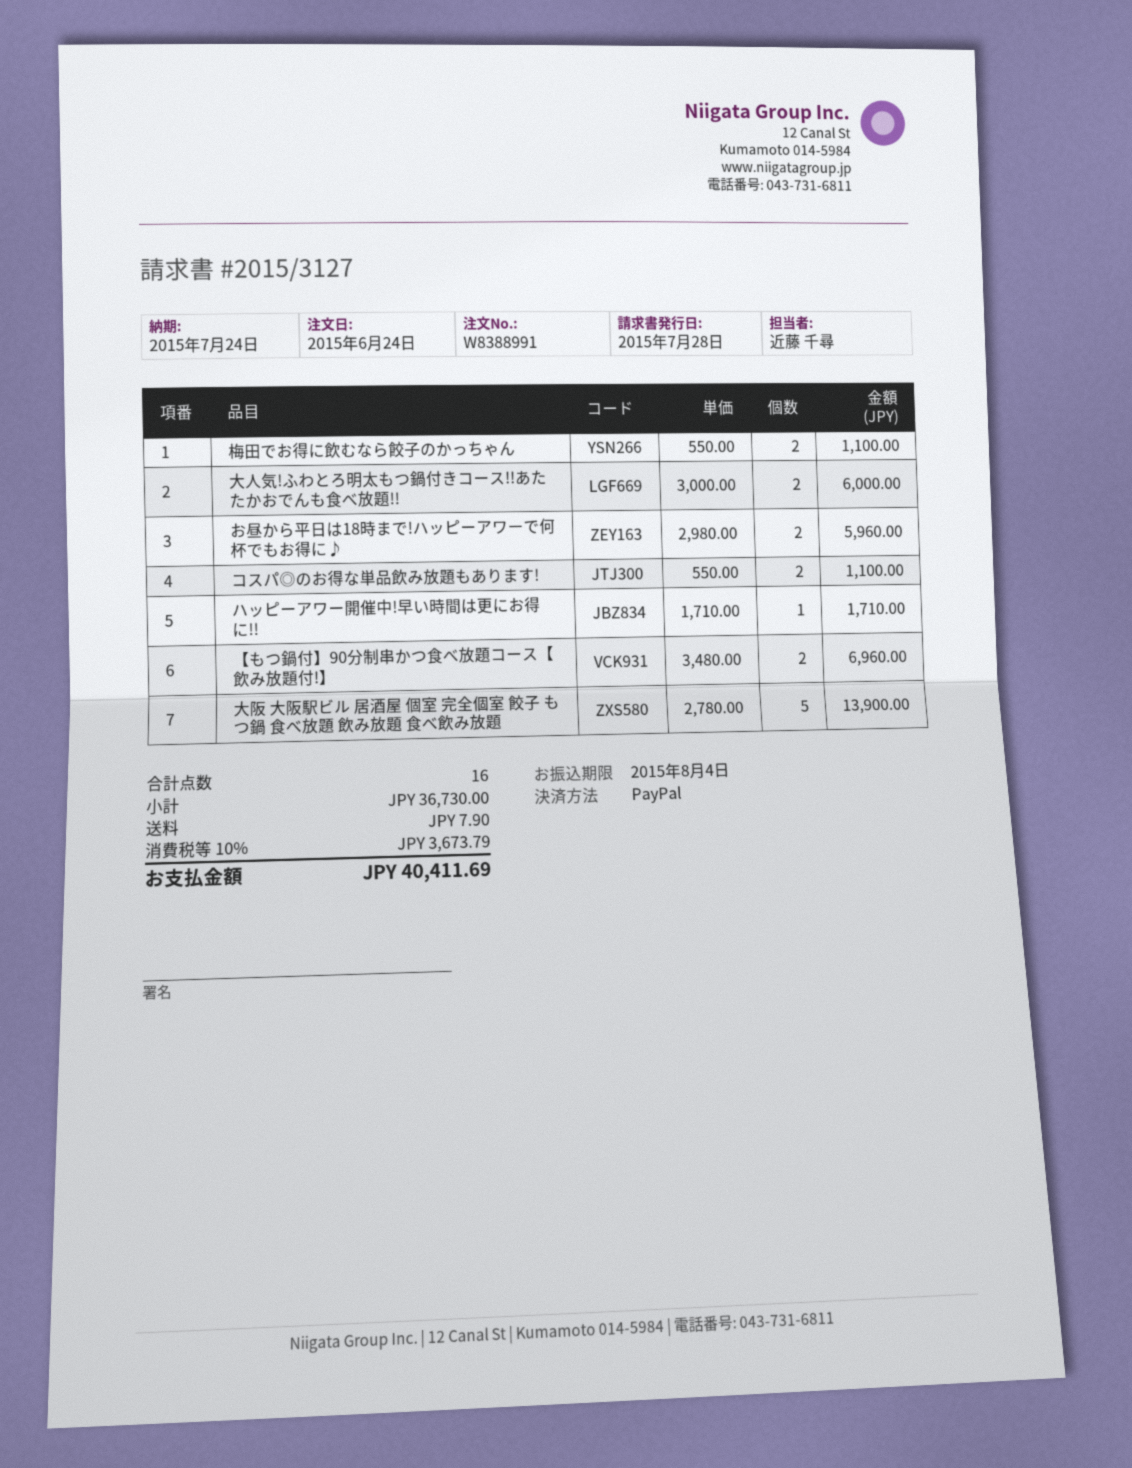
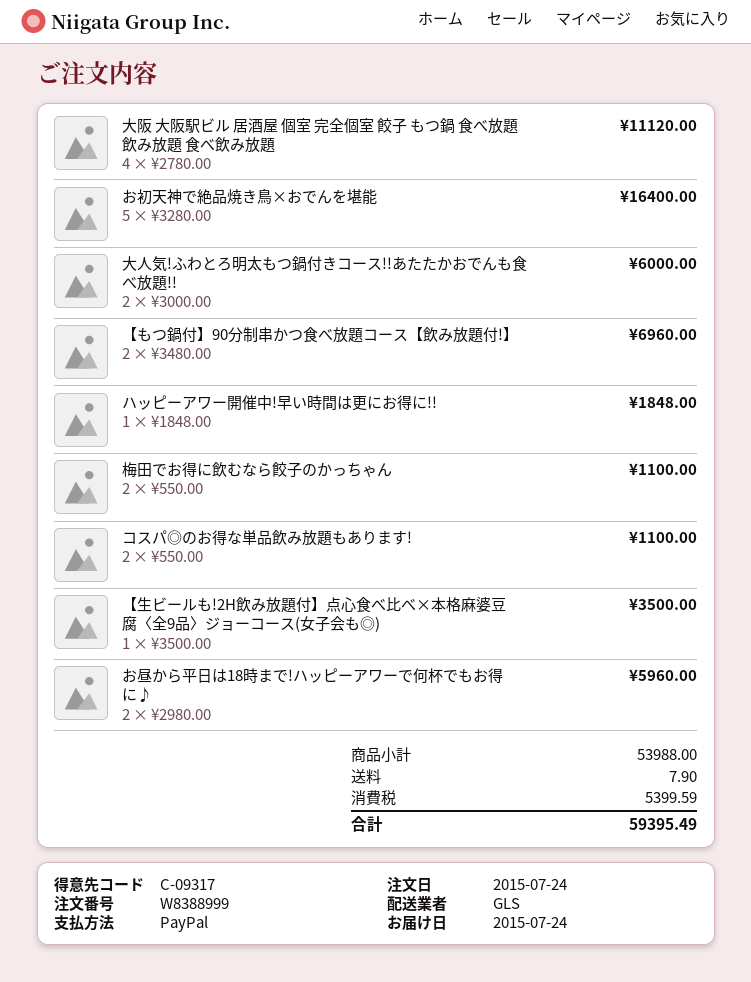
order number: W8388991 -> W8388999
order date: 2015-06-24 -> 2015-07-24
ハッピーアワー開催中!早い時間は更にお得に!!: 1 x 1710.00 = 1710.00 -> 1 x 1848.00 = 1848.00
大阪 大阪駅ビル 居酒屋 個室 完全個室 餃子 もつ鍋 食べ放題 飲み放題 食べ飲み放題: 5 x 2780.00 = 13900.00 -> 4 x 2780.00 = 11120.00
お初天神で絶品焼き鳥×おでんを堪能: none -> 5 x 3280.00 = 16400.00
【生ビールも!2H飲み放題付】点心食べ比べ×本格麻婆豆腐〈全9品〉ジョーコース(女子会も◎): none -> 1 x 3500.00 = 3500.00
subtotal: 36730.00 -> 53988.00
tax: 3673.79 -> 5399.59
total: 40411.69 -> 59395.49

